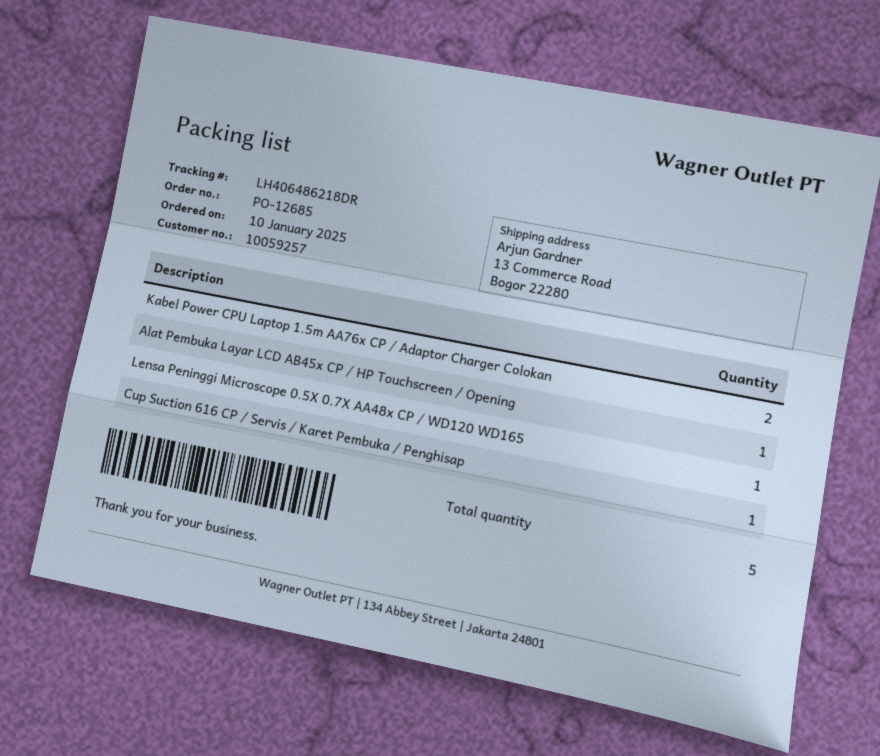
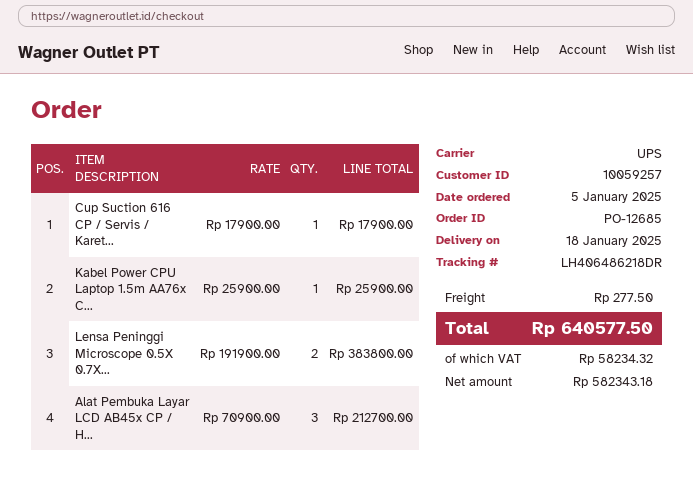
order date: 2025-01-10 -> 2025-01-05
Kabel Power CPU Laptop 1.5m AA76x CP / Adaptor Charger Colokan: 2 -> 1
Alat Pembuka Layar LCD AB45x CP / HP Touchscreen / Opening: 1 -> 3
Lensa Peninggi Microscope 0.5X 0.7X AA48x CP / WD120 WD165: 1 -> 2

